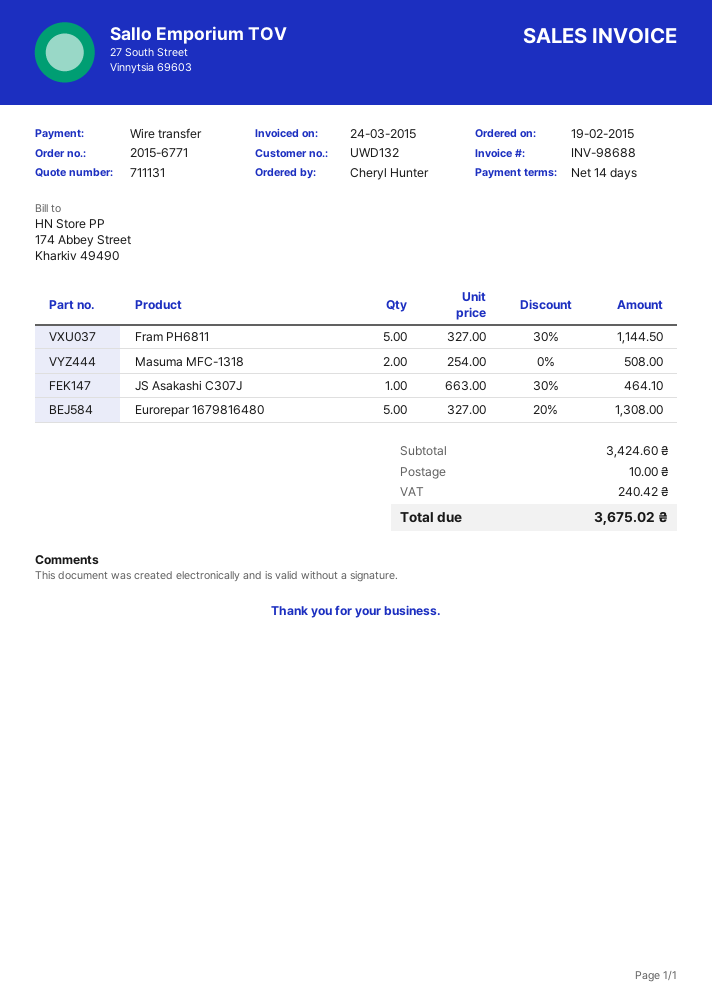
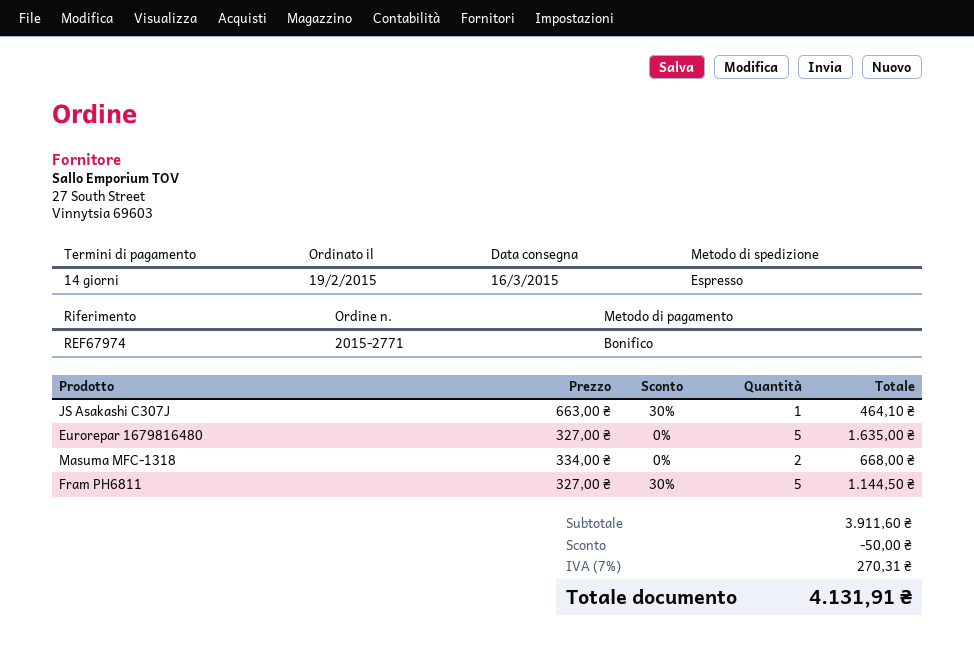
order number: 2015-6771 -> 2015-2771
Masuma MFC-1318: 2 x 254.00 = 508.00 -> 2 x 334.00 = 668.00
Eurorepar 1679816480: 5 x 327.00 - 20% = 1308.00 -> 5 x 327.00 = 1635.00
subtotal: 3424.60 -> 3911.60
discount: none -> 50.00
shipping: 10.00 -> none
tax: 240.42 -> 270.31
total: 3675.02 -> 4131.91

